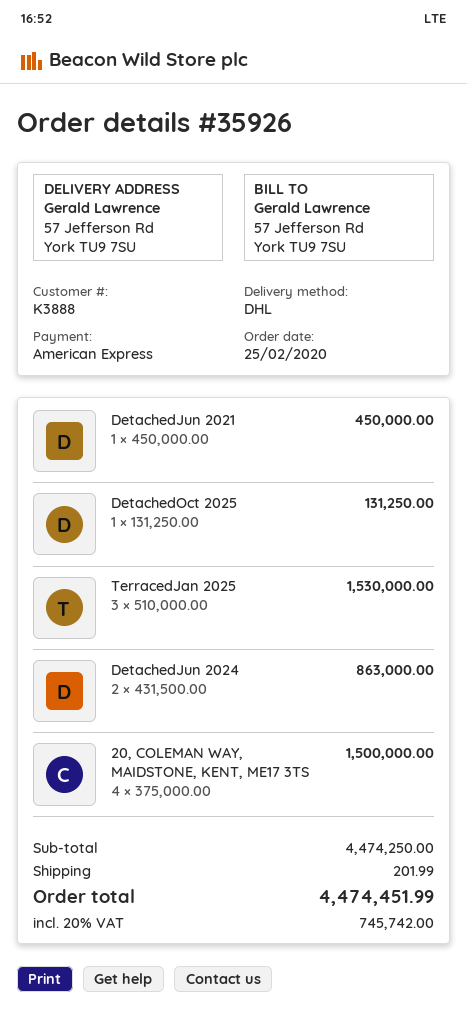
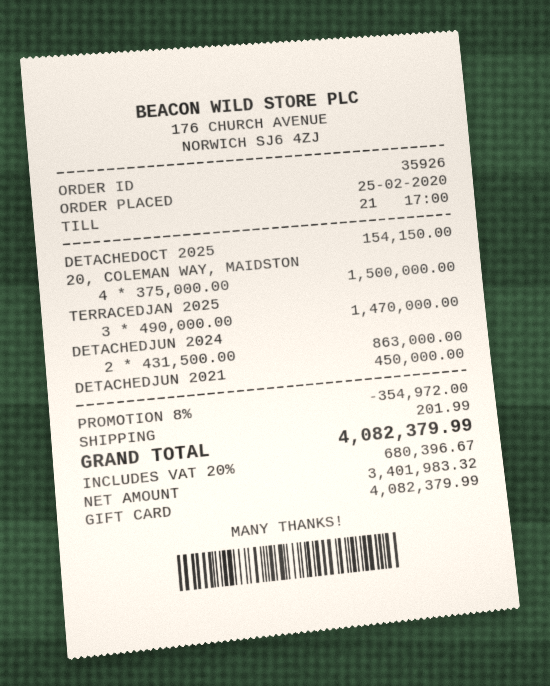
payment method: American Express -> gift card
DetachedOct 2025: 1 x 131250.00 = 131250.00 -> 1 x 154150.00 = 154150.00
TerracedJan 2025: 3 x 510000.00 = 1530000.00 -> 3 x 490000.00 = 1470000.00
discount: none -> 8% = 354972.00
tax: 20% = 745742.00 -> 20% = 680396.67
total: 4474451.99 -> 4082379.99

